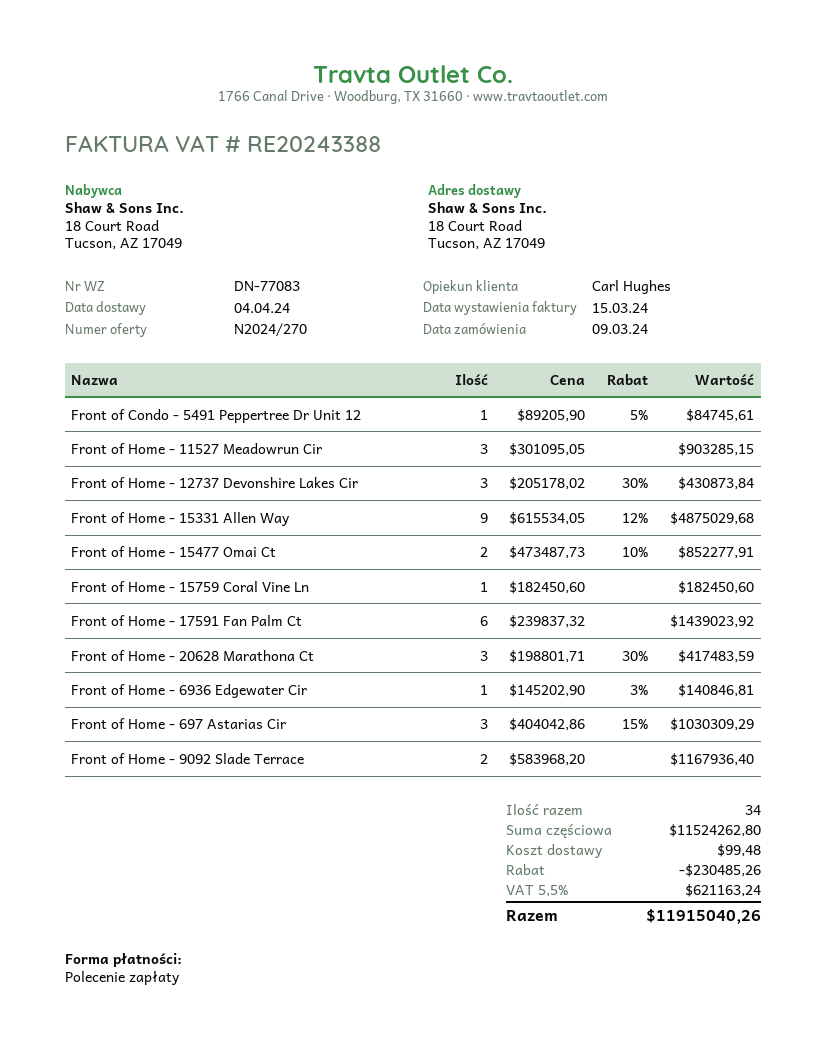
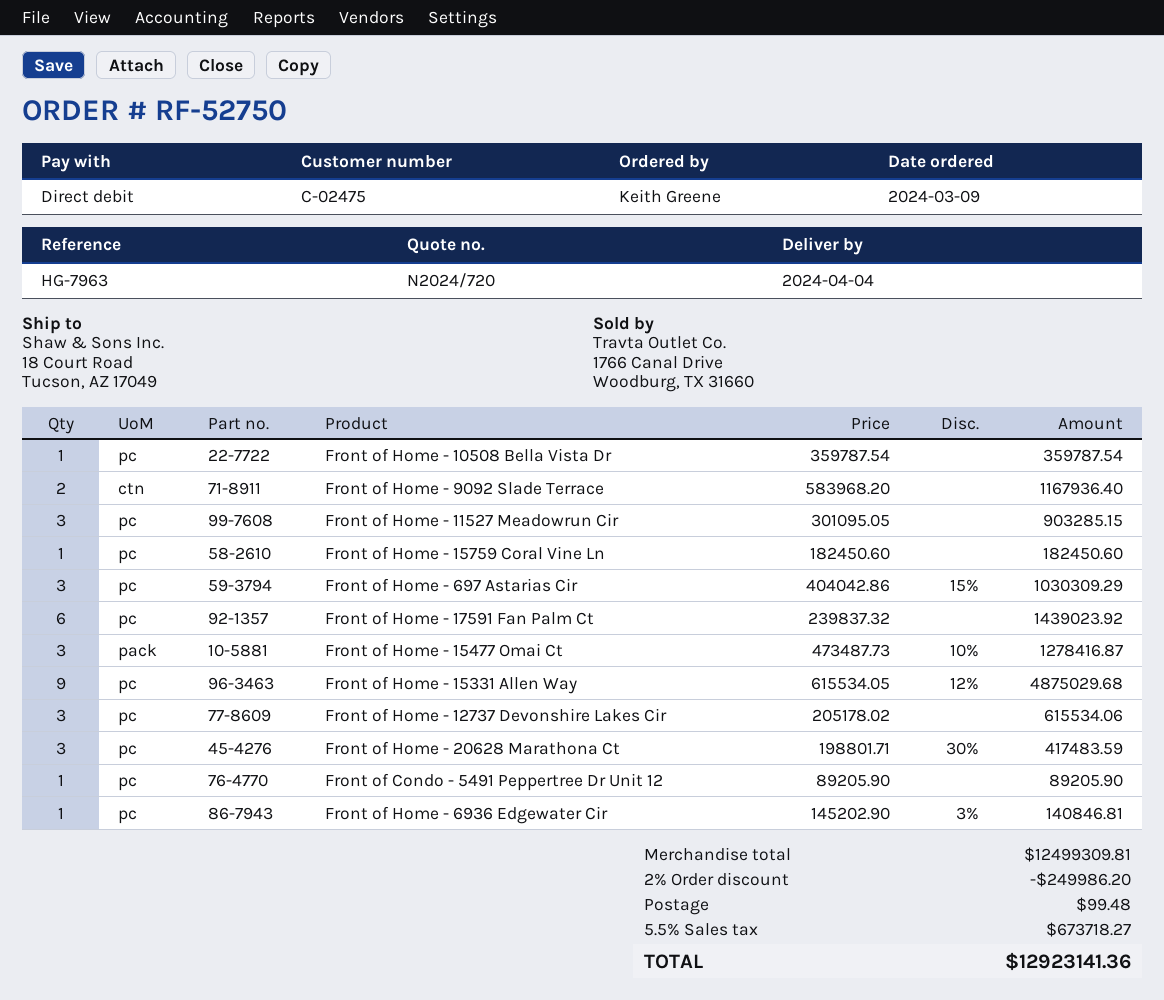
quote number: N2024/270 -> N2024/720
Front of Condo - 5491 Peppertree Dr Unit 12: 1 x 89205.90 - 5% = 84745.61 -> 1 x 89205.90 = 89205.90
Front of Home - 12737 Devonshire Lakes Cir: 3 x 205178.02 - 30% = 430873.84 -> 3 x 205178.02 = 615534.06
Front of Home - 15477 Omai Ct: 2 x 473487.73 - 10% = 852277.91 -> 3 x 473487.73 - 10% = 1278416.87
Front of Home - 10508 Bella Vista Dr: none -> 1 x 359787.54 = 359787.54
subtotal: 11524262.80 -> 12499309.81
discount: 230485.26 -> 249986.20
tax: 5.5% = 621163.24 -> 5.5% = 673718.27
total: 11915040.26 -> 12923141.36

